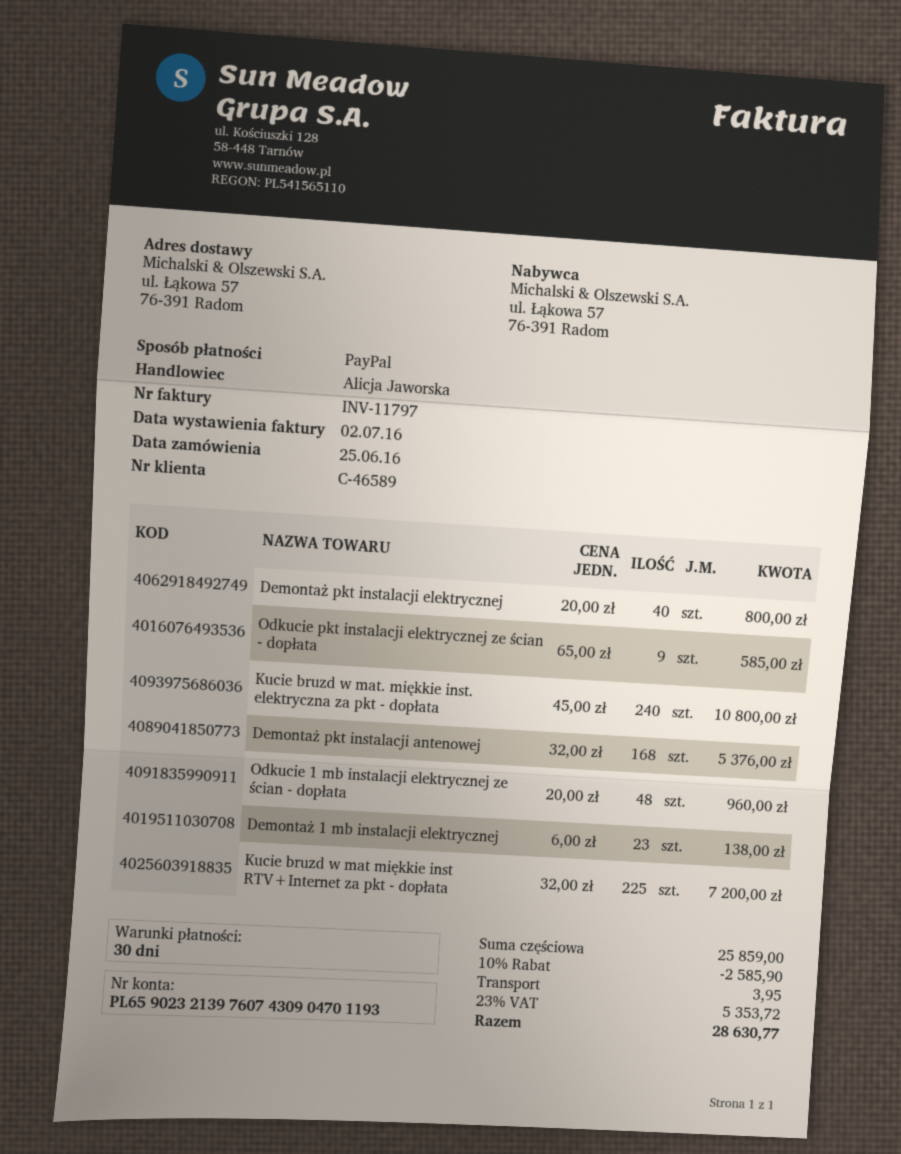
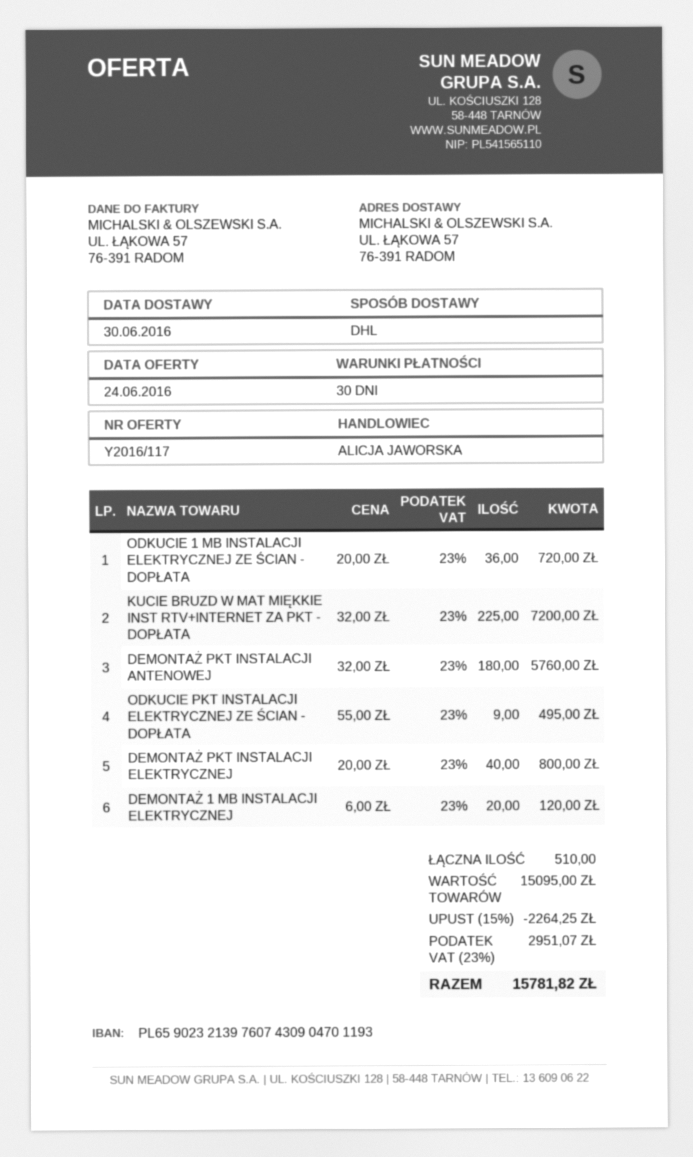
Odkucie pkt instalacji elektrycznej ze ścian - dopłata: 9 x 65.00 = 585.00 -> 9 x 55.00 = 495.00
Kucie bruzd w mat. miękkie inst. elektryczna za pkt - dopłata: 240 x 45.00 = 10800.00 -> none
Demontaż pkt instalacji antenowej: 168 x 32.00 = 5376.00 -> 180 x 32.00 = 5760.00
Odkucie 1 mb instalacji elektrycznej ze ścian - dopłata: 48 x 20.00 = 960.00 -> 36 x 20.00 = 720.00
Demontaż 1 mb instalacji elektrycznej: 23 x 6.00 = 138.00 -> 20 x 6.00 = 120.00
subtotal: 25859.00 -> 15095.00
discount: 10% = 2585.90 -> 15% = 2264.25
shipping: 3.95 -> none
tax: 23% = 5353.72 -> 23% = 2951.07
total: 28630.77 -> 15781.82

